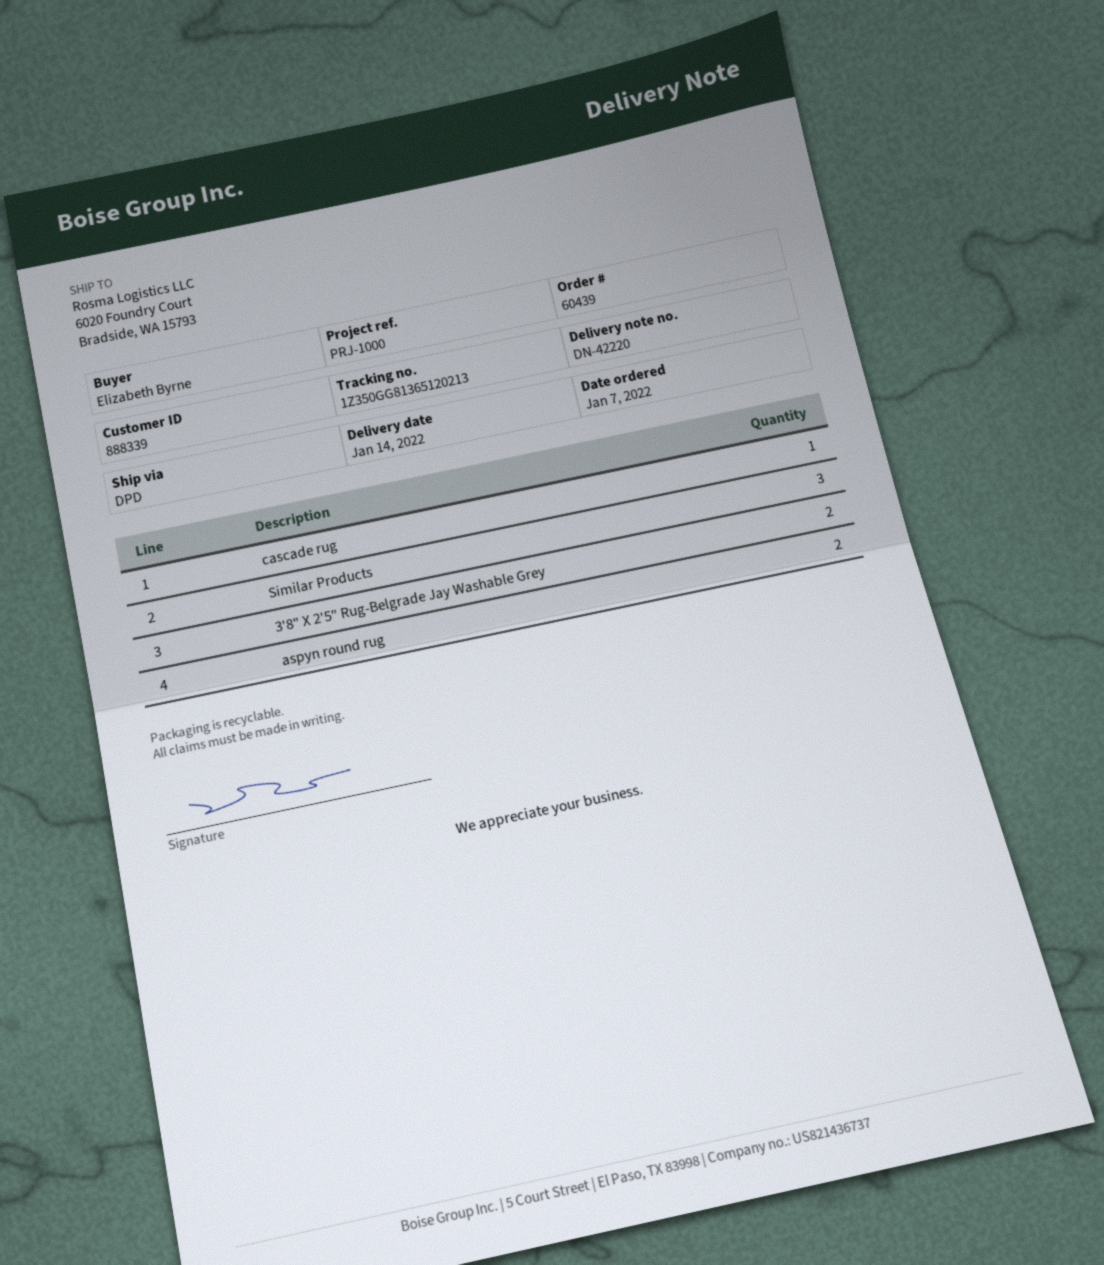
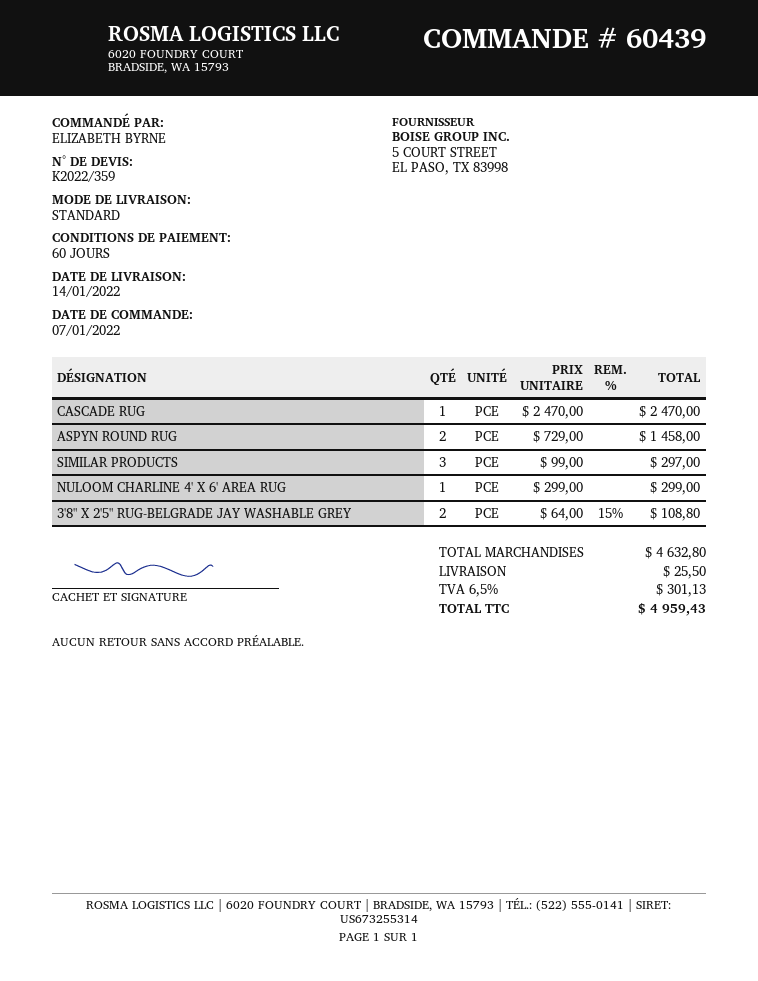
shipping method: DPD -> standard
NULOOM CHARLINE 4' X 6' AREA RUG: none -> 1

